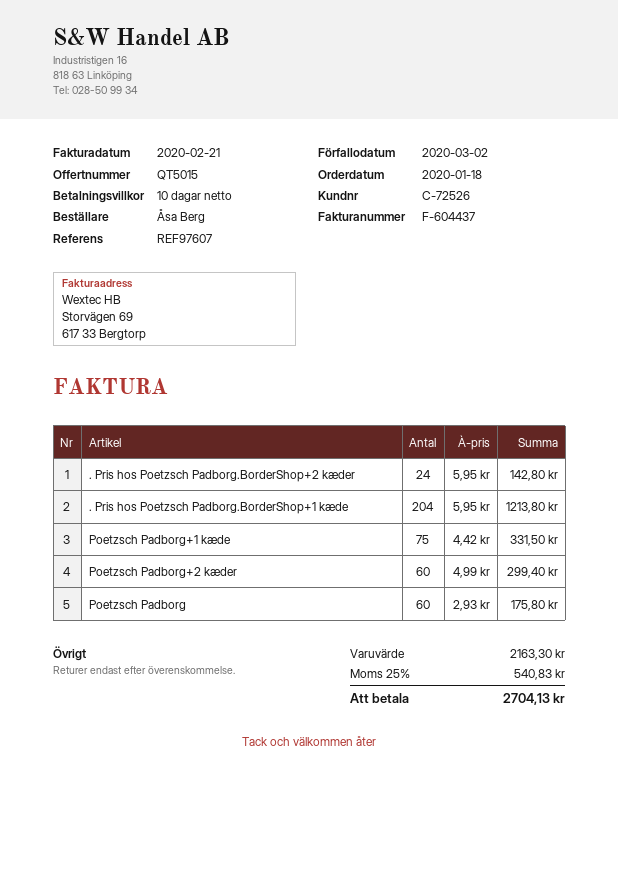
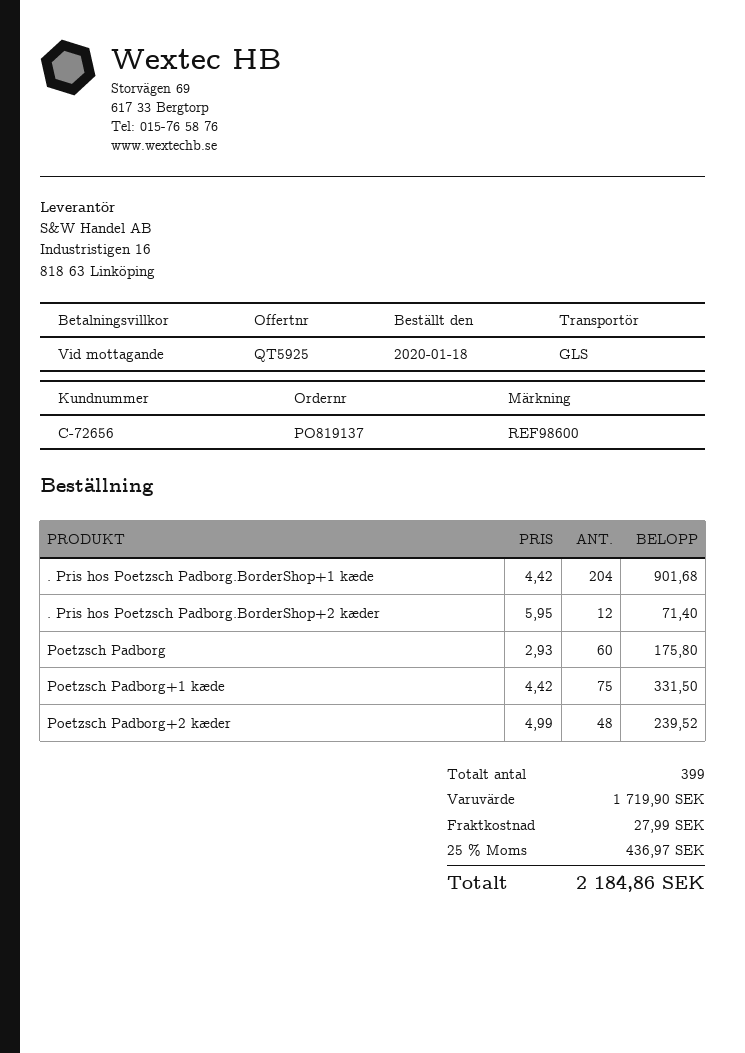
quote number: QT5015 -> QT5925
payment terms: 10 days -> on receipt
customer number: C-72526 -> C-72656
reference: REF97607 -> REF98600
. Pris hos Poetzsch Padborg.BorderShop+2 kæder: 24 x 5.95 = 142.80 -> 12 x 5.95 = 71.40
. Pris hos Poetzsch Padborg.BorderShop+1 kæde: 204 x 5.95 = 1213.80 -> 204 x 4.42 = 901.68
Poetzsch Padborg+2 kæder: 60 x 4.99 = 299.40 -> 48 x 4.99 = 239.52
subtotal: 2163.30 -> 1719.90
shipping: none -> 27.99
tax: 25% = 540.83 -> 25% = 436.97
total: 2704.13 -> 2184.86

